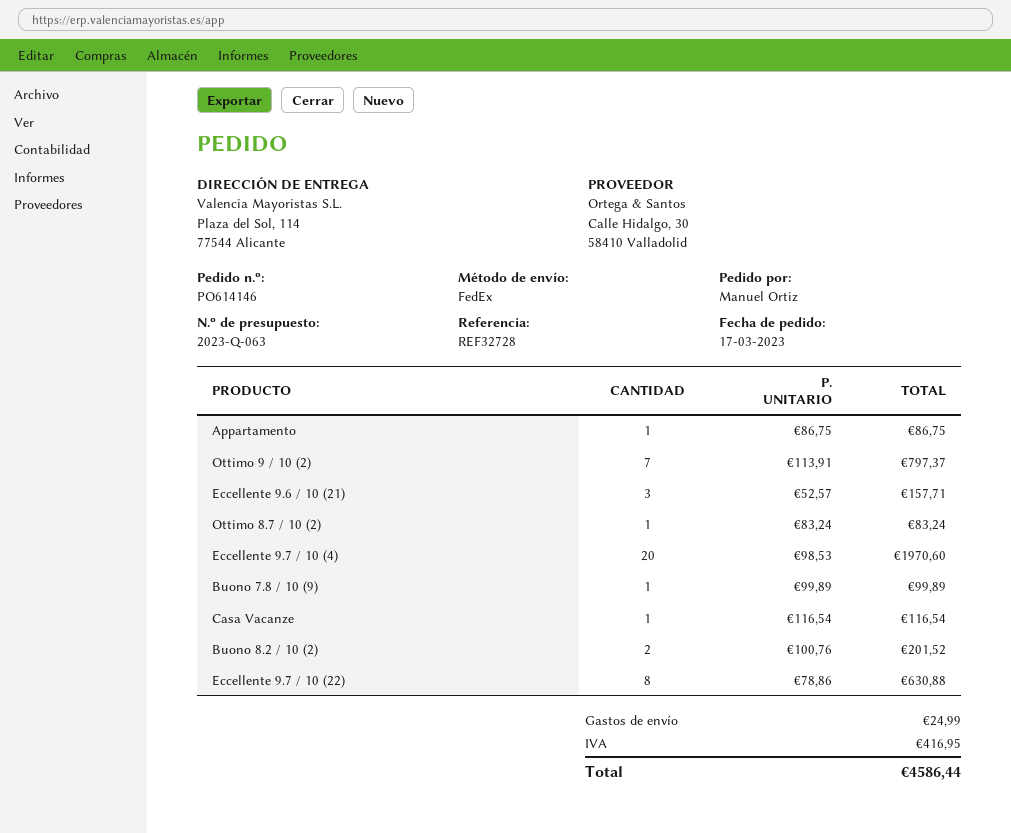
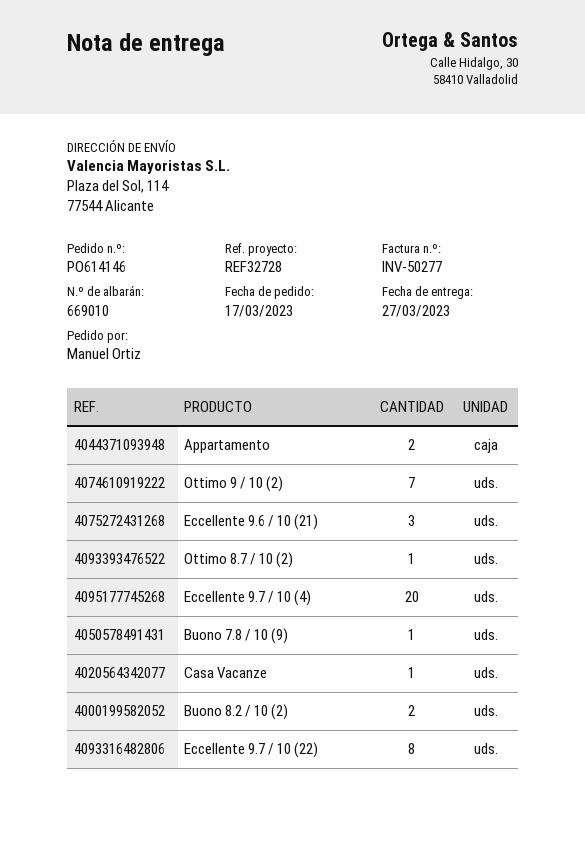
Appartamento: 1 -> 2

